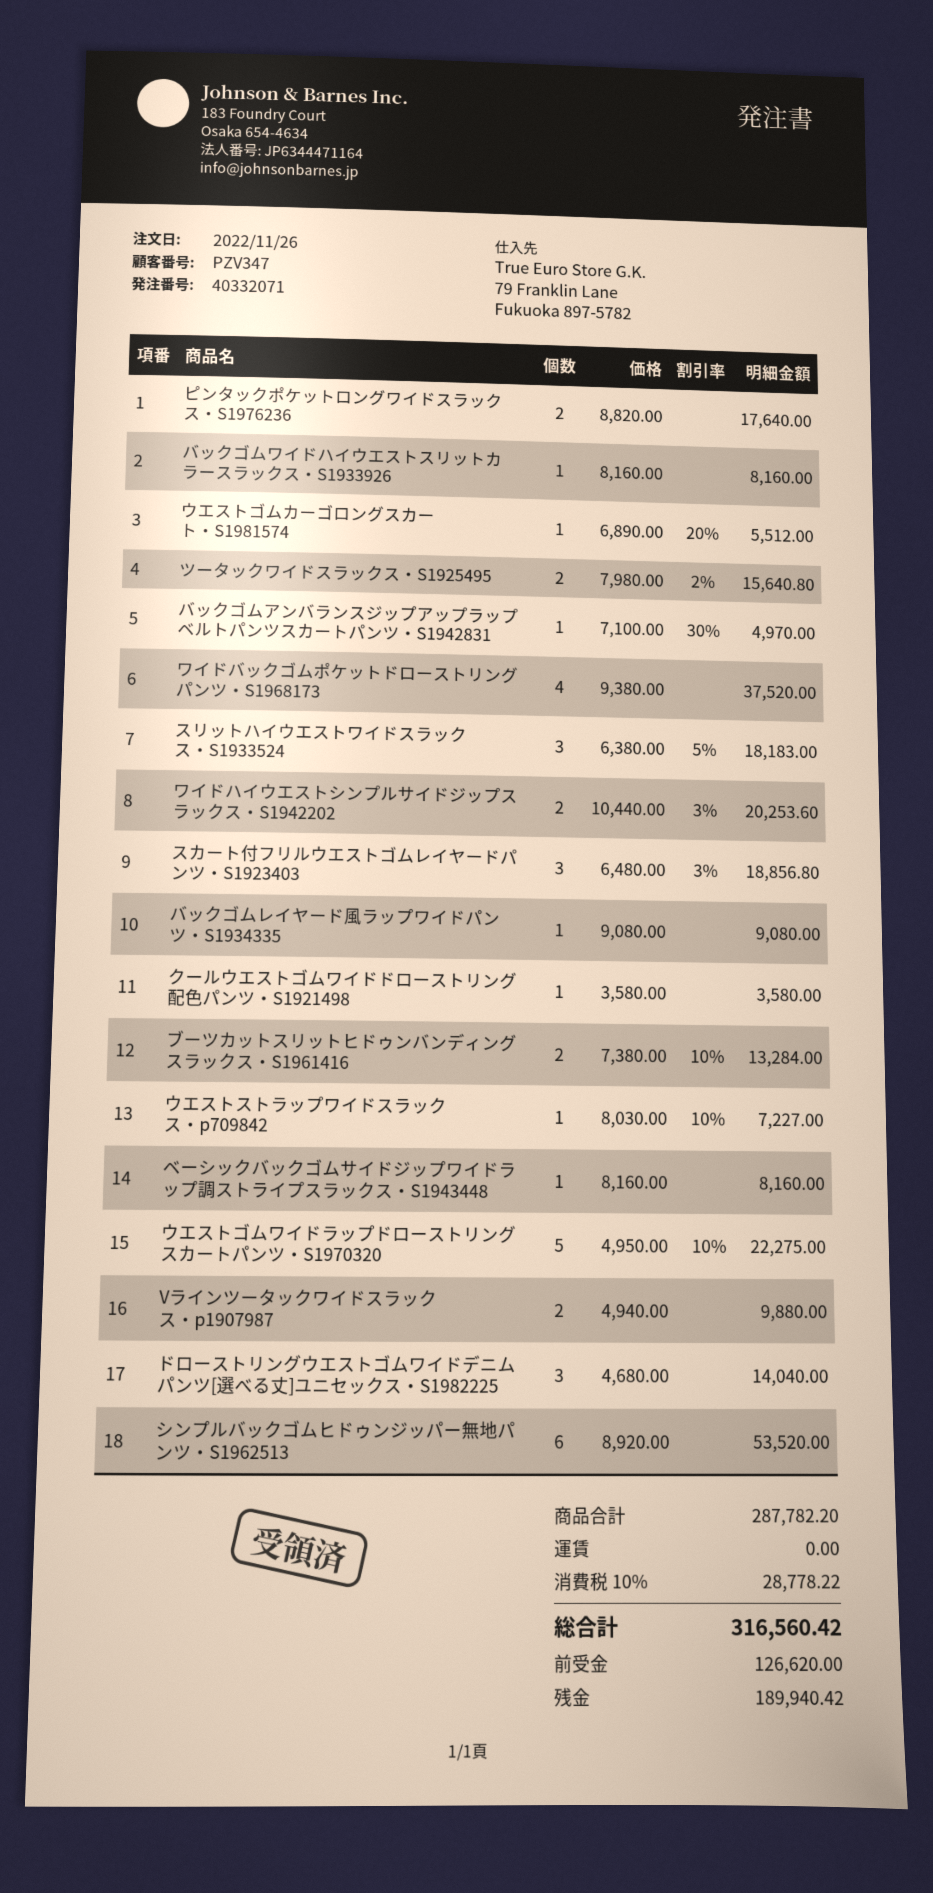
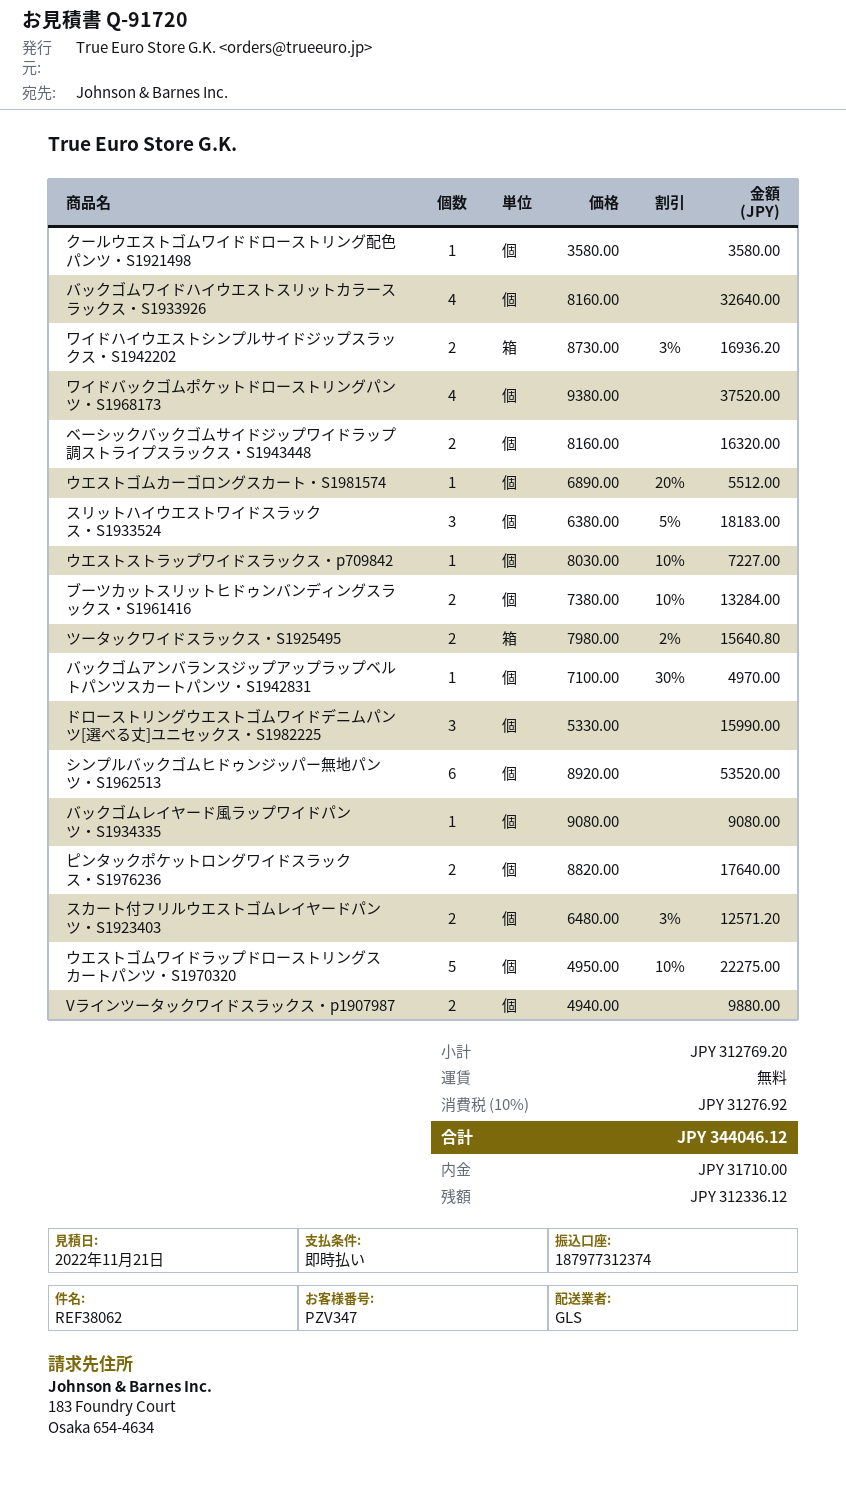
バックゴムワイドハイウエストスリットカラースラックス・S1933926: 1 x 8160.00 = 8160.00 -> 4 x 8160.00 = 32640.00
ワイドハイウエストシンプルサイドジップスラックス・S1942202: 2 x 10440.00 - 3% = 20253.60 -> 2 x 8730.00 - 3% = 16936.20
スカート付フリルウエストゴムレイヤードパンツ・S1923403: 3 x 6480.00 - 3% = 18856.80 -> 2 x 6480.00 - 3% = 12571.20
ベーシックバックゴムサイドジップワイドラップ調ストライプスラックス・S1943448: 1 x 8160.00 = 8160.00 -> 2 x 8160.00 = 16320.00
ドローストリングウエストゴムワイドデニムパンツ[選べる丈]ユニセックス・S1982225: 3 x 4680.00 = 14040.00 -> 3 x 5330.00 = 15990.00
subtotal: 287782.20 -> 312769.20
tax: 10% = 28778.22 -> 10% = 31276.92
total: 316560.42 -> 344046.12
deposit: 126620.00 -> 31710.00
balance: 189940.42 -> 312336.12

